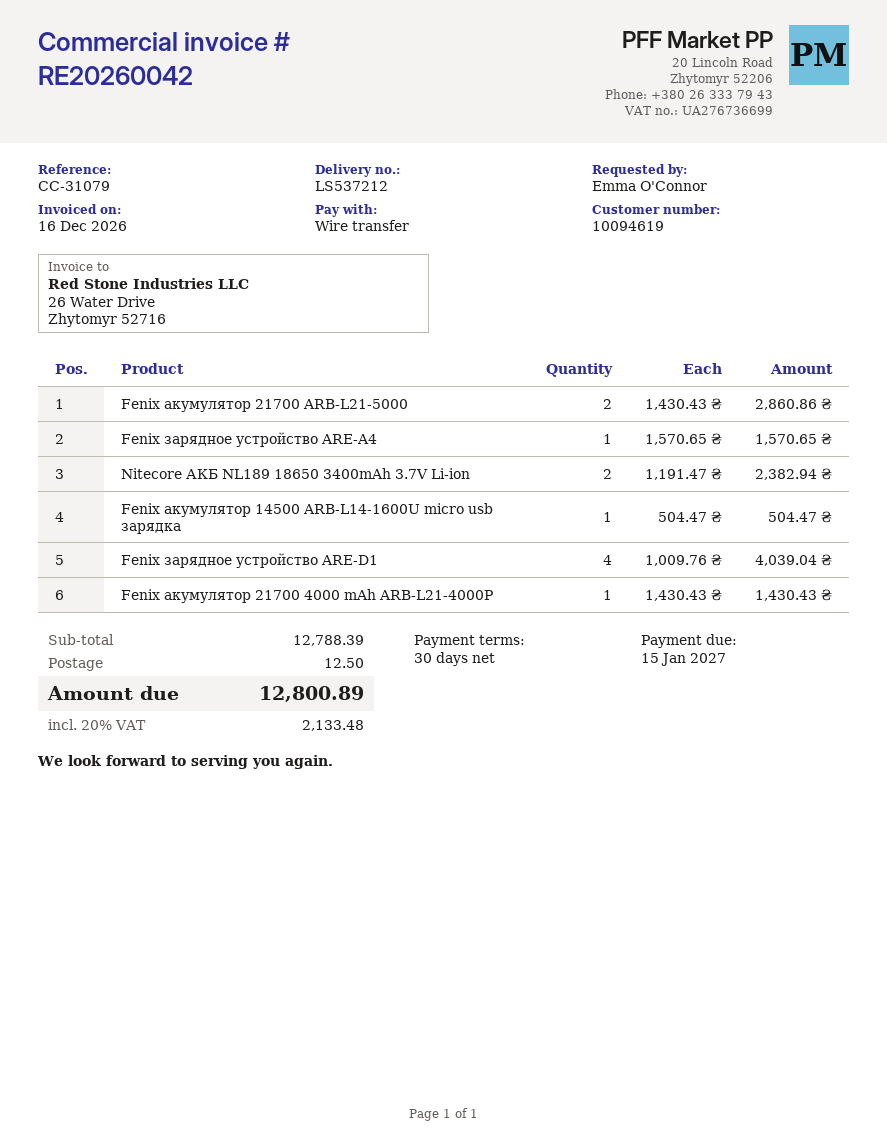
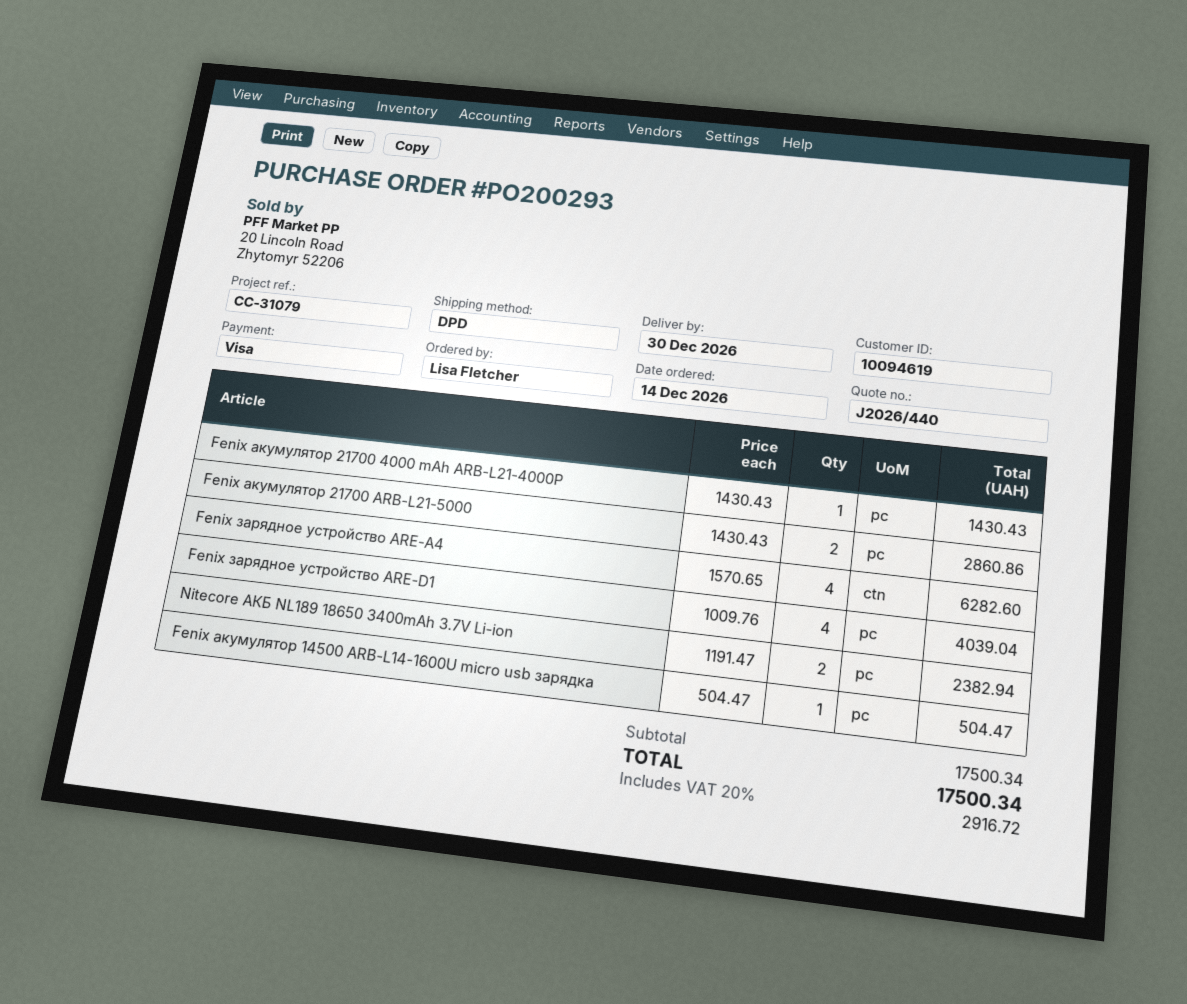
ordered by: Emma O'Connor -> Lisa Fletcher
payment method: bank transfer -> Visa
Fenix зарядное устройство ARE-A4: 1 x 1570.65 = 1570.65 -> 4 x 1570.65 = 6282.60
subtotal: 12788.39 -> 17500.34
shipping: 12.50 -> none
tax: 20% = 2133.48 -> 20% = 2916.72
total: 12800.89 -> 17500.34

